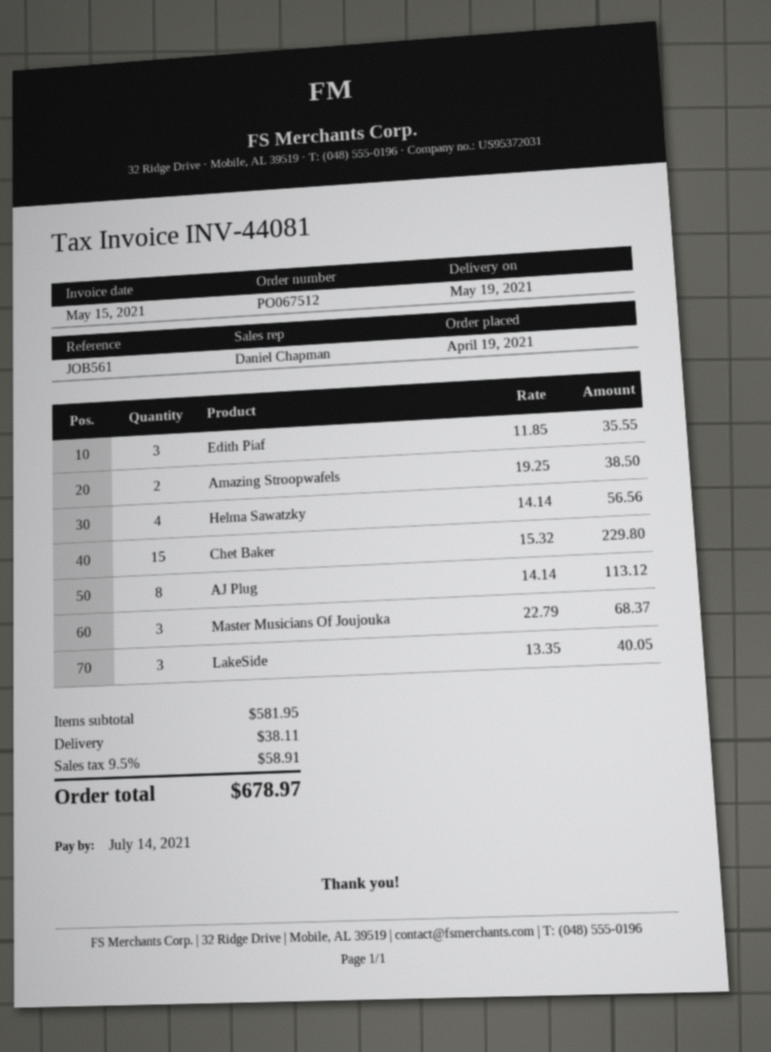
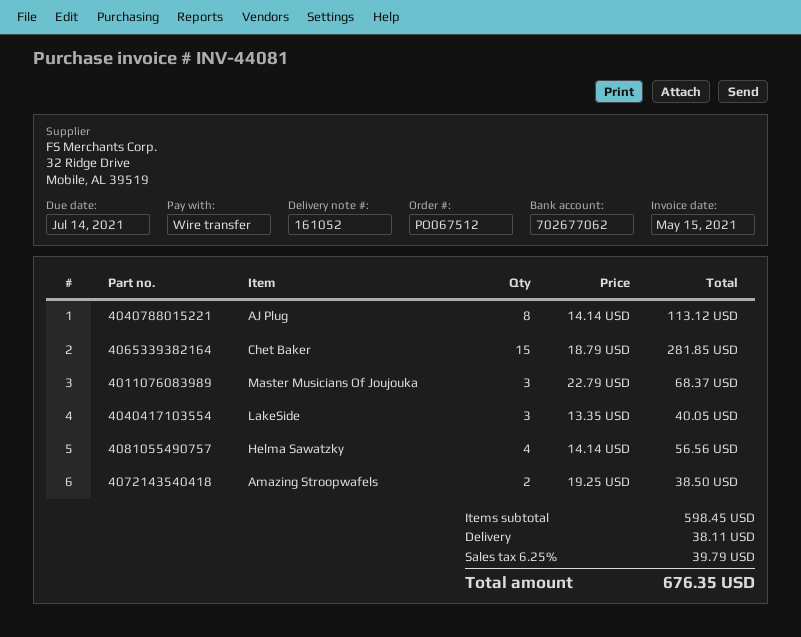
Edith Piaf: 3 x 11.85 = 35.55 -> none
Chet Baker: 15 x 15.32 = 229.80 -> 15 x 18.79 = 281.85
subtotal: 581.95 -> 598.45
tax: 9.5% = 58.91 -> 6.25% = 39.79
total: 678.97 -> 676.35

